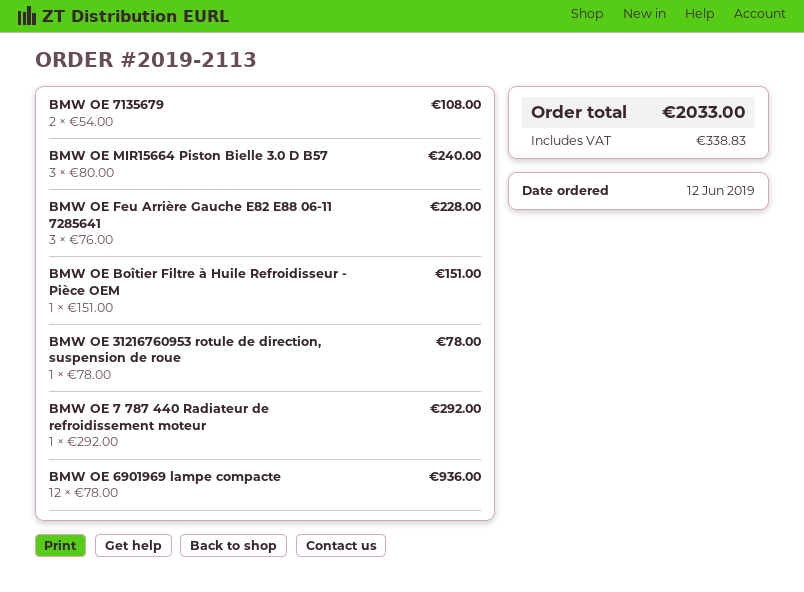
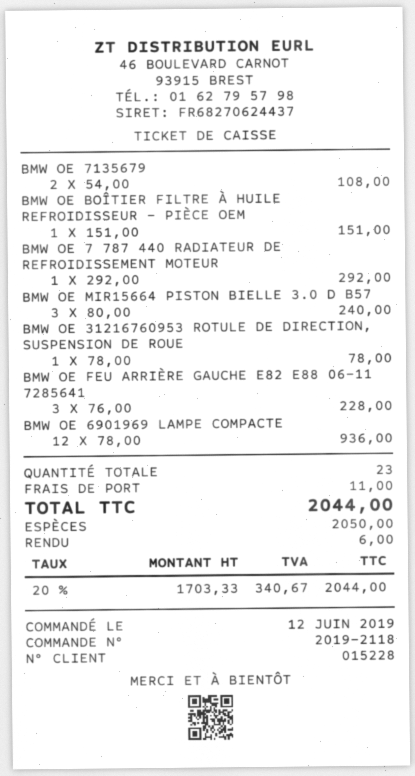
order number: 2019-2113 -> 2019-2118
shipping: none -> 11.00
tax: 338.83 -> 340.67
total: 2033.00 -> 2044.00

